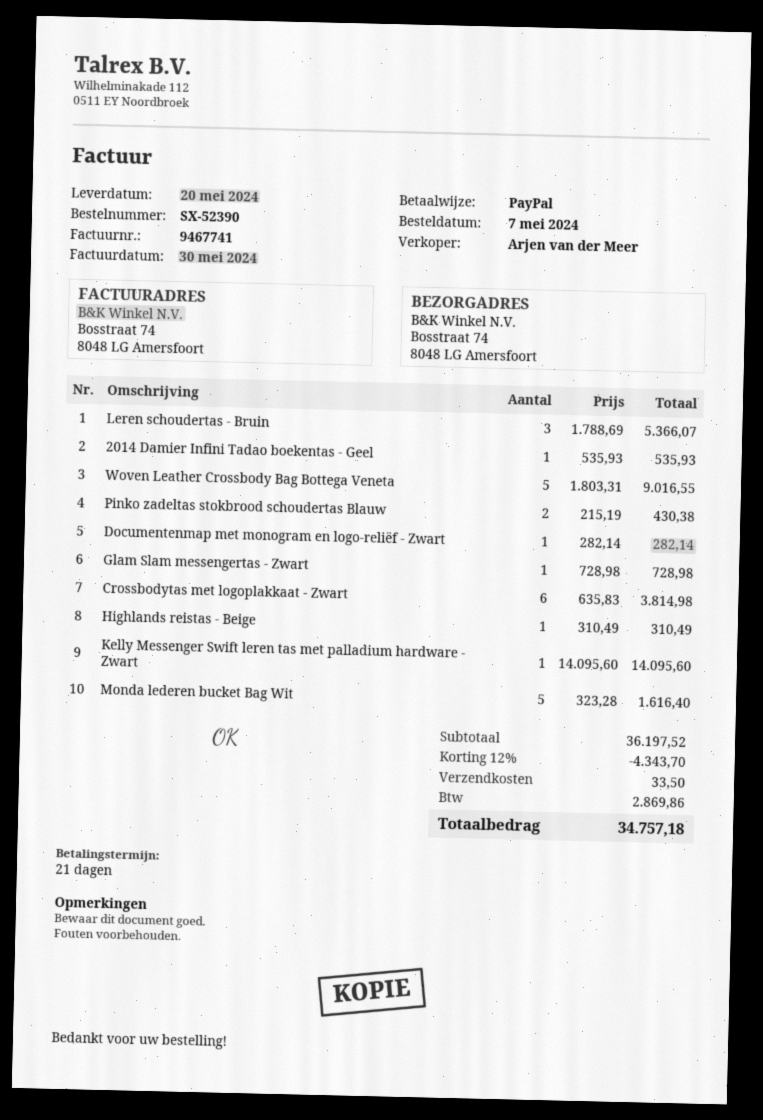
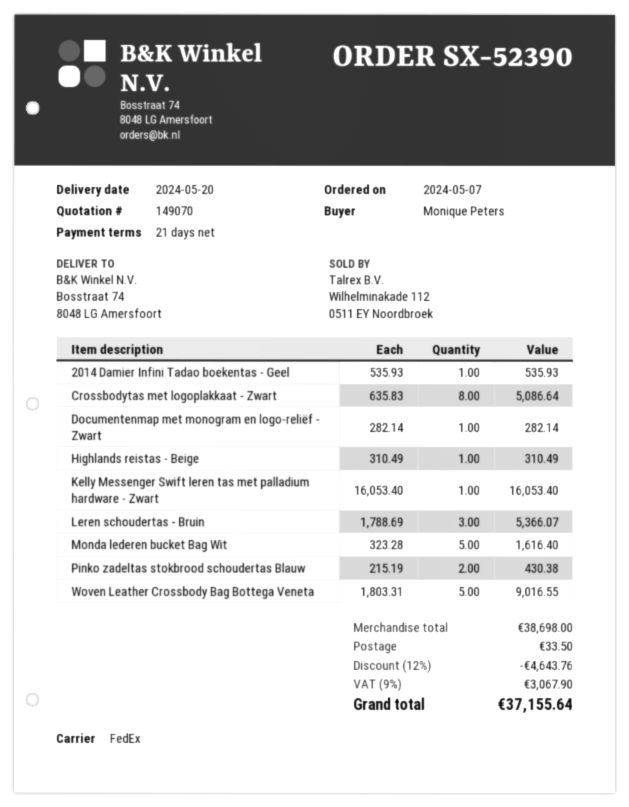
Glam Slam messengertas - Zwart: 1 x 728.98 = 728.98 -> none
Crossbodytas met logoplakkaat - Zwart: 6 x 635.83 = 3814.98 -> 8 x 635.83 = 5086.64
Kelly Messenger Swift leren tas met palladium hardware - Zwart: 1 x 14095.60 = 14095.60 -> 1 x 16053.40 = 16053.40
subtotal: 36197.52 -> 38698.00
discount: 12% = 4343.70 -> 12% = 4643.76
tax: 2869.86 -> 3067.90
total: 34757.18 -> 37155.64

